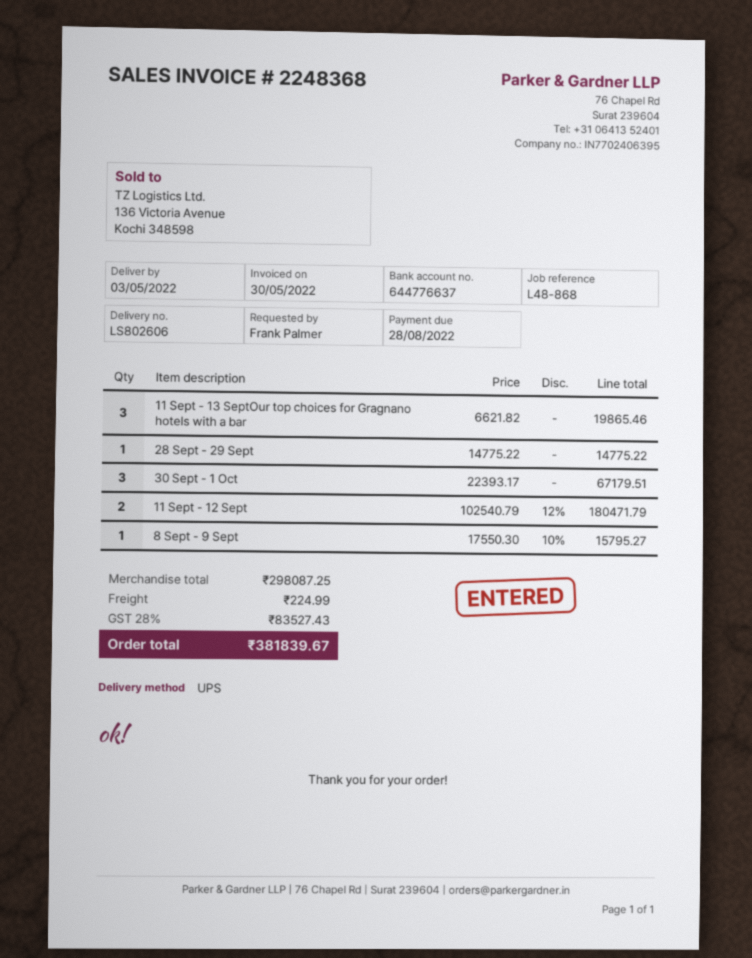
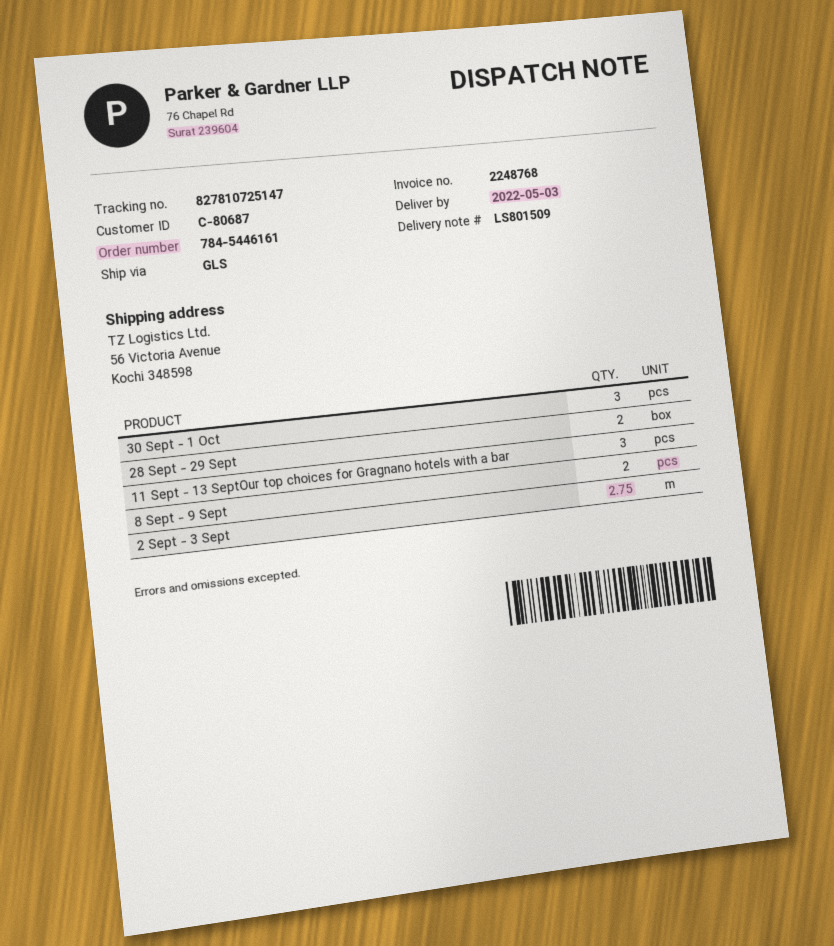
delivery note number: LS802606 -> LS801509
invoice number: 2248368 -> 2248768
shipping method: UPS -> GLS
28 Sept - 29 Sept: 1 -> 2
11 Sept - 12 Sept: 2 -> none
8 Sept - 9 Sept: 1 -> 2
2 Sept - 3 Sept: none -> 2.75

